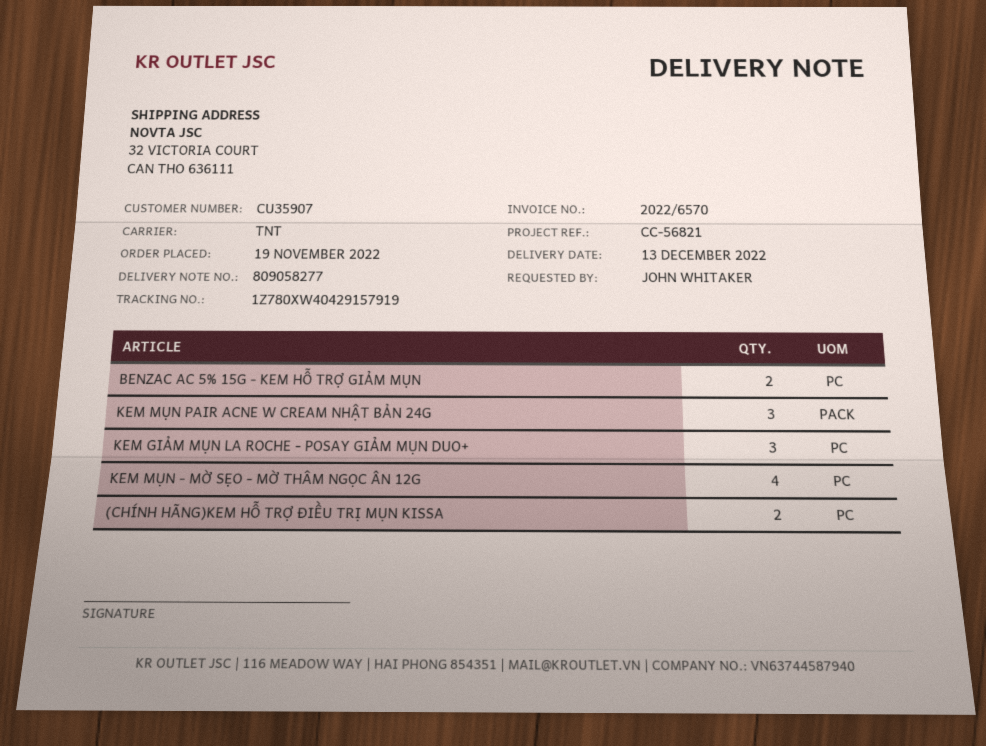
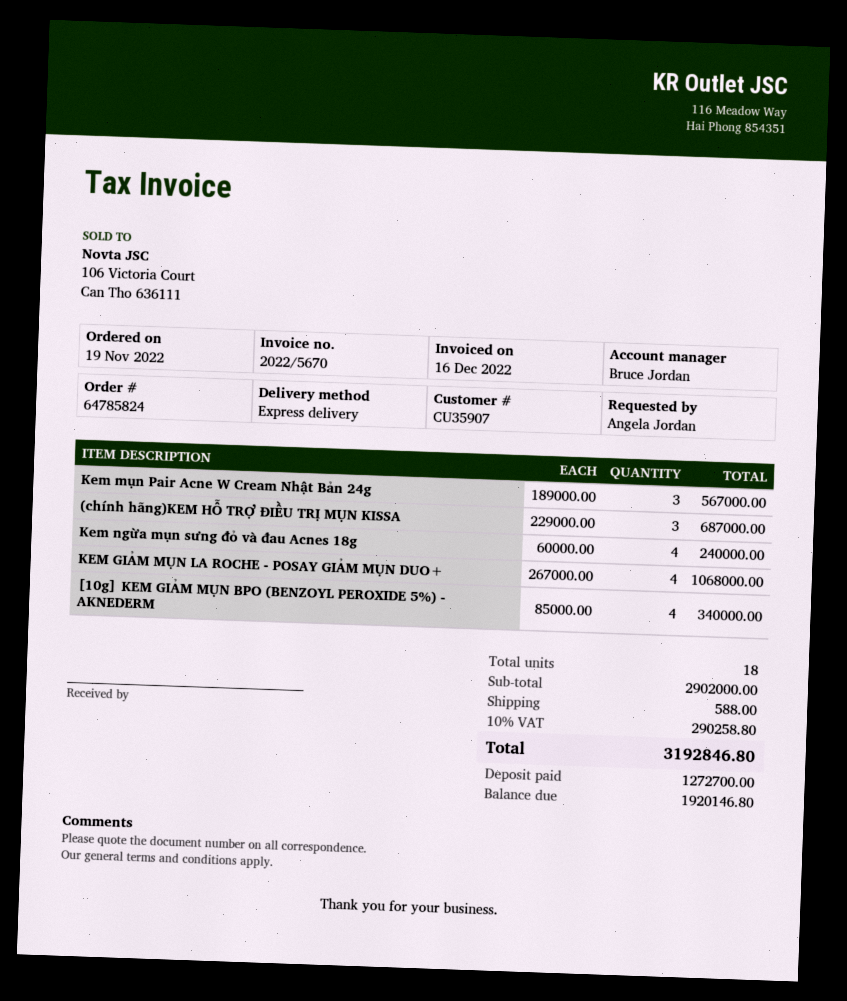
invoice number: 2022/6570 -> 2022/5670
ordered by: JOHN WHITAKER -> Angela Jordan
shipping method: TNT -> express
BENZAC AC 5% 15G - KEM HỖ TRỢ GIẢM MỤN: 2 -> none
KEM GIẢM MỤN LA ROCHE - POSAY GIẢM MỤN DUO+: 3 -> 4
KEM MỤN - MỜ SẸO - MỜ THÂM NGỌC ÂN 12G: 4 -> none
(CHÍNH HÃNG)KEM HỖ TRỢ ĐIỀU TRỊ MỤN KISSA: 2 -> 3
Kem ngừa mụn sưng đỏ và đau Acnes 18g: none -> 4
[10g] KEM GIẢM MỤN BPO (BENZOYL PEROXIDE 5%) - AKNEDERM: none -> 4

